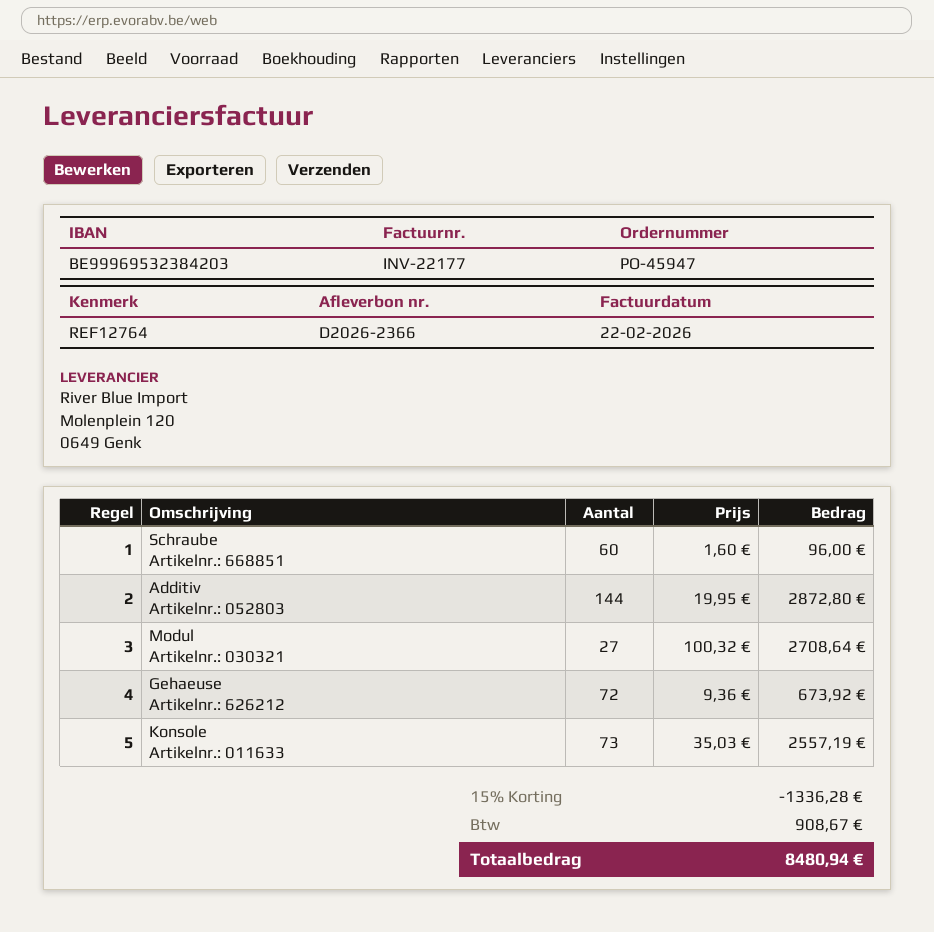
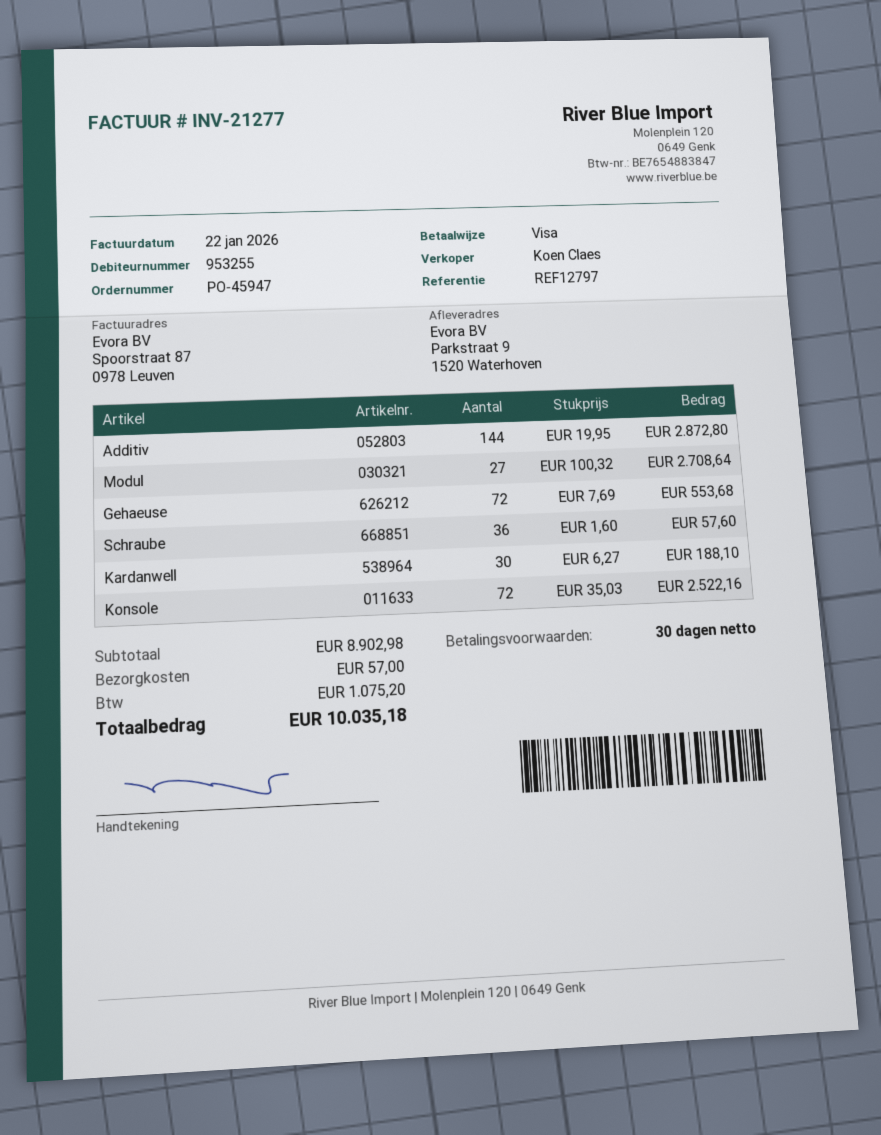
invoice number: INV-22177 -> INV-21277
invoice date: 2026-02-22 -> 2026-01-22
reference: REF12764 -> REF12797
Schraube: 60 x 1.60 = 96.00 -> 36 x 1.60 = 57.60
Gehaeuse: 72 x 9.36 = 673.92 -> 72 x 7.69 = 553.68
Konsole: 73 x 35.03 = 2557.19 -> 72 x 35.03 = 2522.16
Kardanwell: none -> 30 x 6.27 = 188.10
discount: 15% = 1336.28 -> none
shipping: none -> 57.00
tax: 908.67 -> 1075.20
total: 8480.94 -> 10035.18

